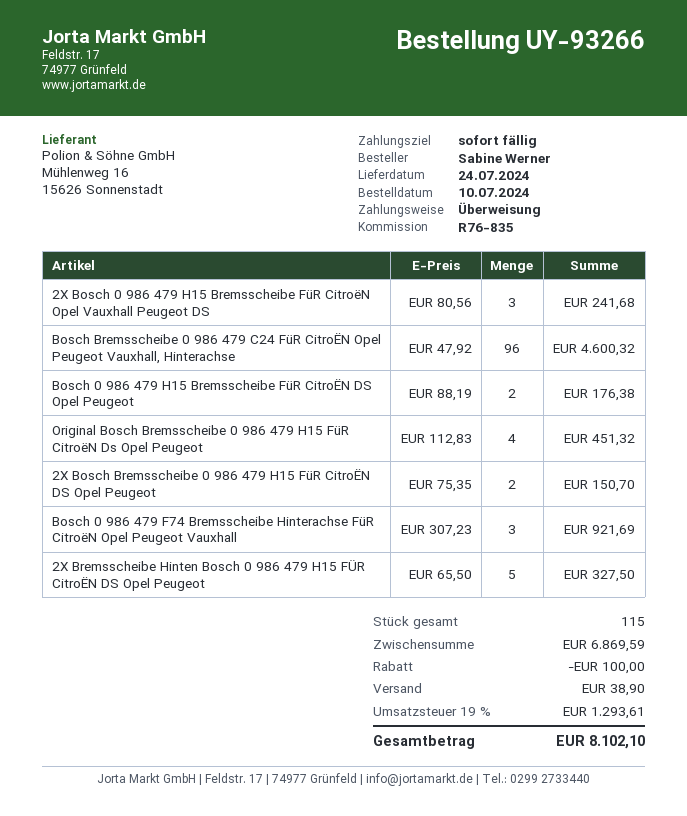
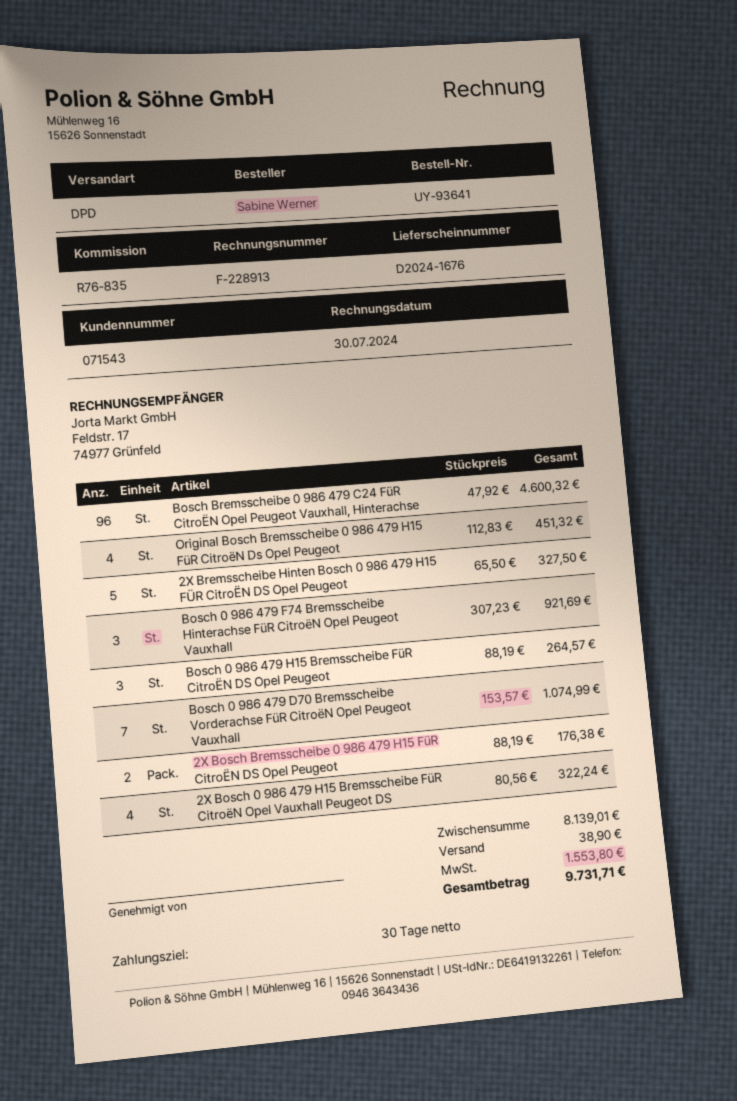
order number: UY-93266 -> UY-93641
payment terms: on receipt -> 30 days
2X Bosch 0 986 479 H15 Bremsscheibe FüR CitroëN Opel Vauxhall Peugeot DS: 3 x 80.56 = 241.68 -> 4 x 80.56 = 322.24
Bosch 0 986 479 H15 Bremsscheibe FüR CitroËN DS Opel Peugeot: 2 x 88.19 = 176.38 -> 3 x 88.19 = 264.57
2X Bosch Bremsscheibe 0 986 479 H15 FüR CitroËN DS Opel Peugeot: 2 x 75.35 = 150.70 -> 2 x 88.19 = 176.38
Bosch 0 986 479 D70 Bremsscheibe Vorderachse FüR CitroëN Opel Peugeot Vauxhall: none -> 7 x 153.57 = 1074.99
subtotal: 6869.59 -> 8139.01
discount: 100.00 -> none
tax: 1293.61 -> 1553.80
total: 8102.10 -> 9731.71

